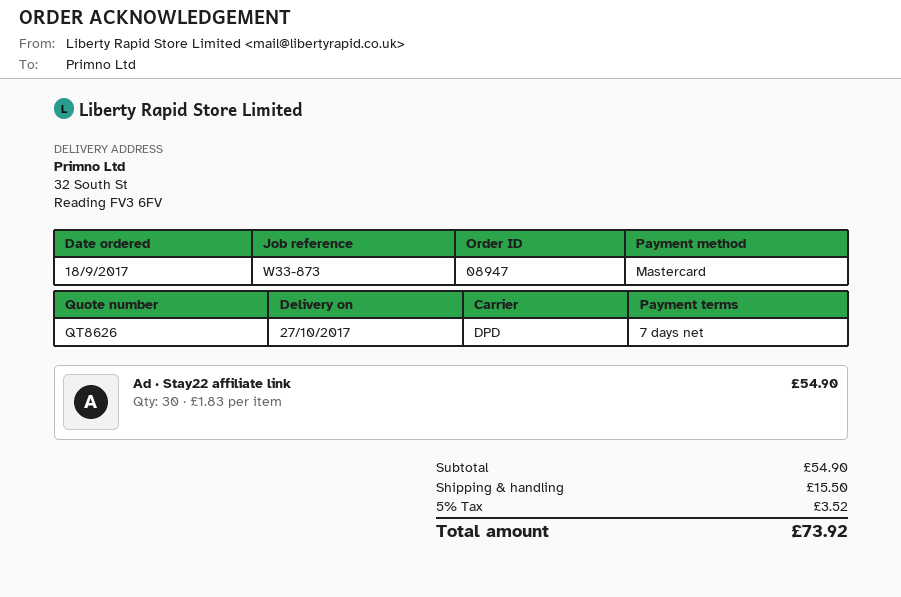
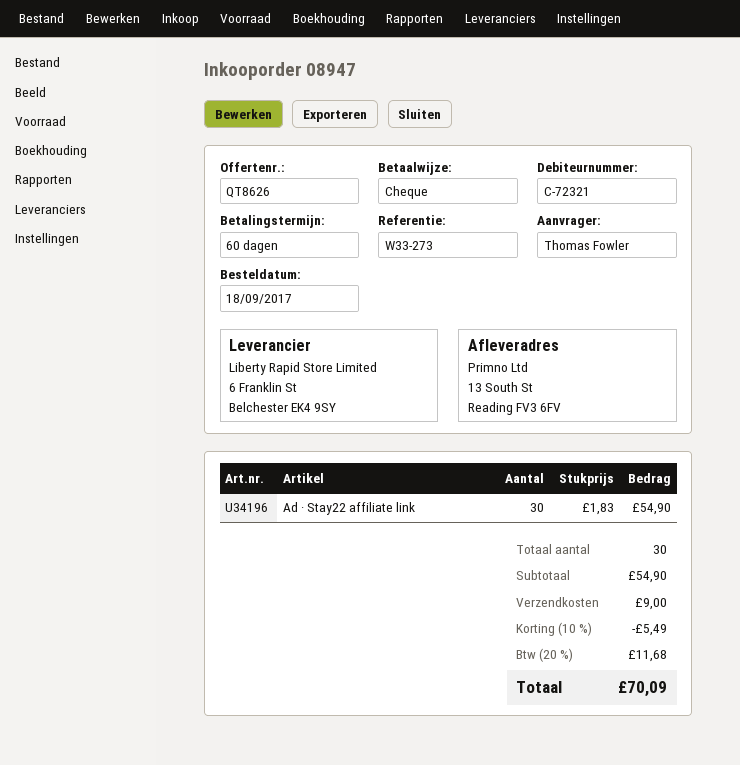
payment terms: 7 days -> 60 days
reference: W33-873 -> W33-273
payment method: Mastercard -> cheque
ship to: 32 South St, Reading FV3 6FV -> 13 South St, Reading FV3 6FV
discount: none -> 10% = 5.49
shipping: 15.50 -> 9.00
tax: 5% = 3.52 -> 20% = 11.68
total: 73.92 -> 70.09

